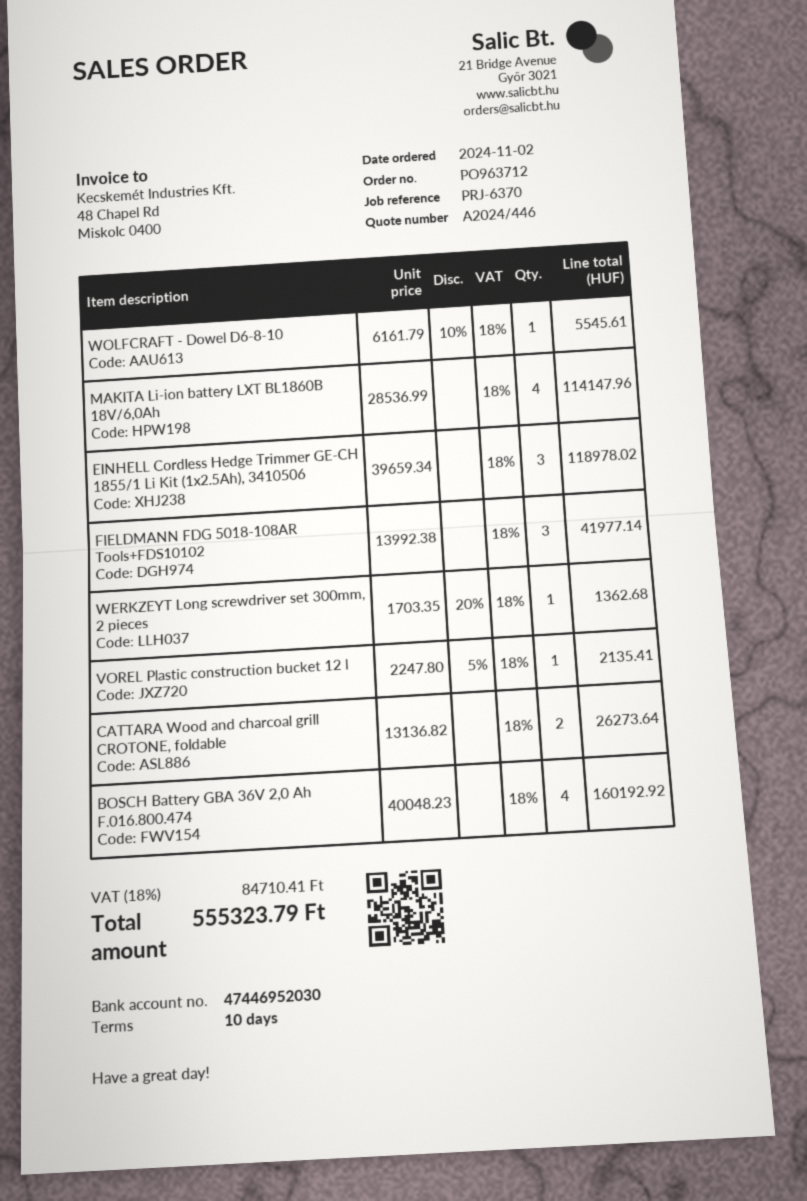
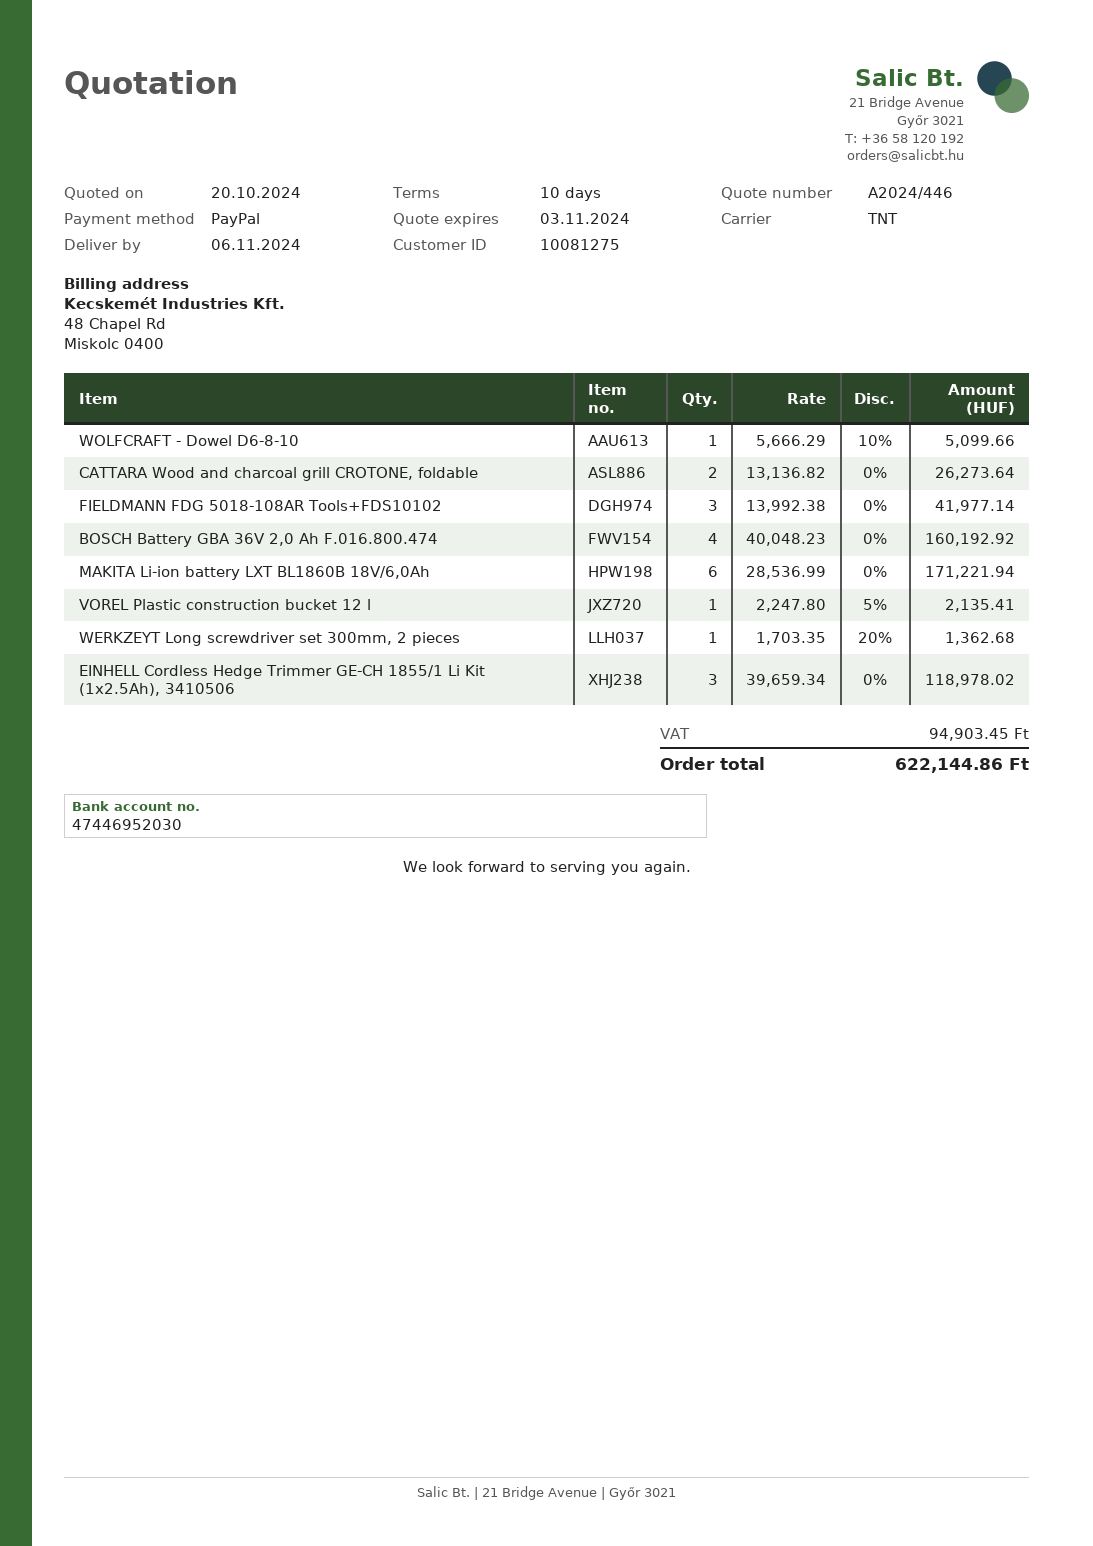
WOLFCRAFT - Dowel D6-8-10: 1 x 6161.79 - 10% = 5545.61 -> 1 x 5666.29 - 10% = 5099.66
MAKITA Li-ion battery LXT BL1860B 18V/6,0Ah: 4 x 28536.99 = 114147.96 -> 6 x 28536.99 = 171221.94
tax: 84710.41 -> 94903.45
total: 555323.79 -> 622144.86

